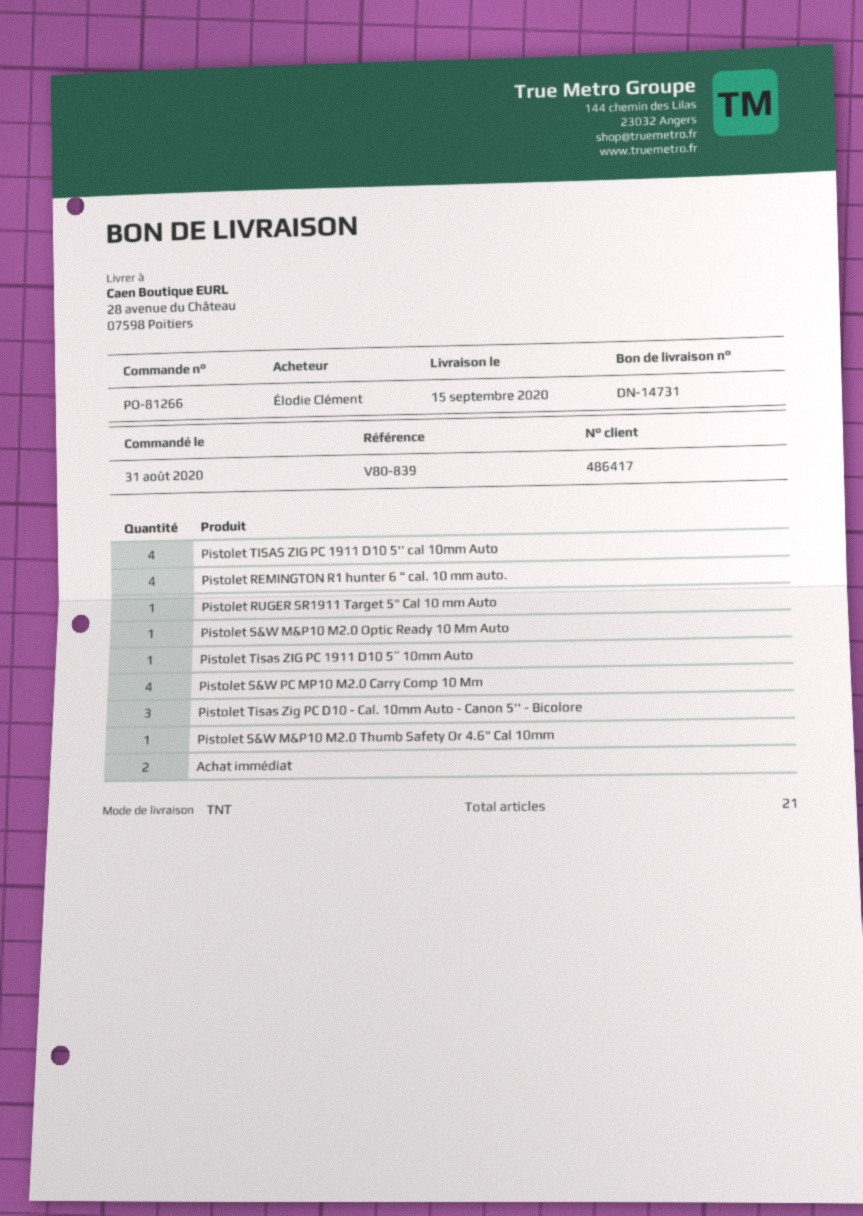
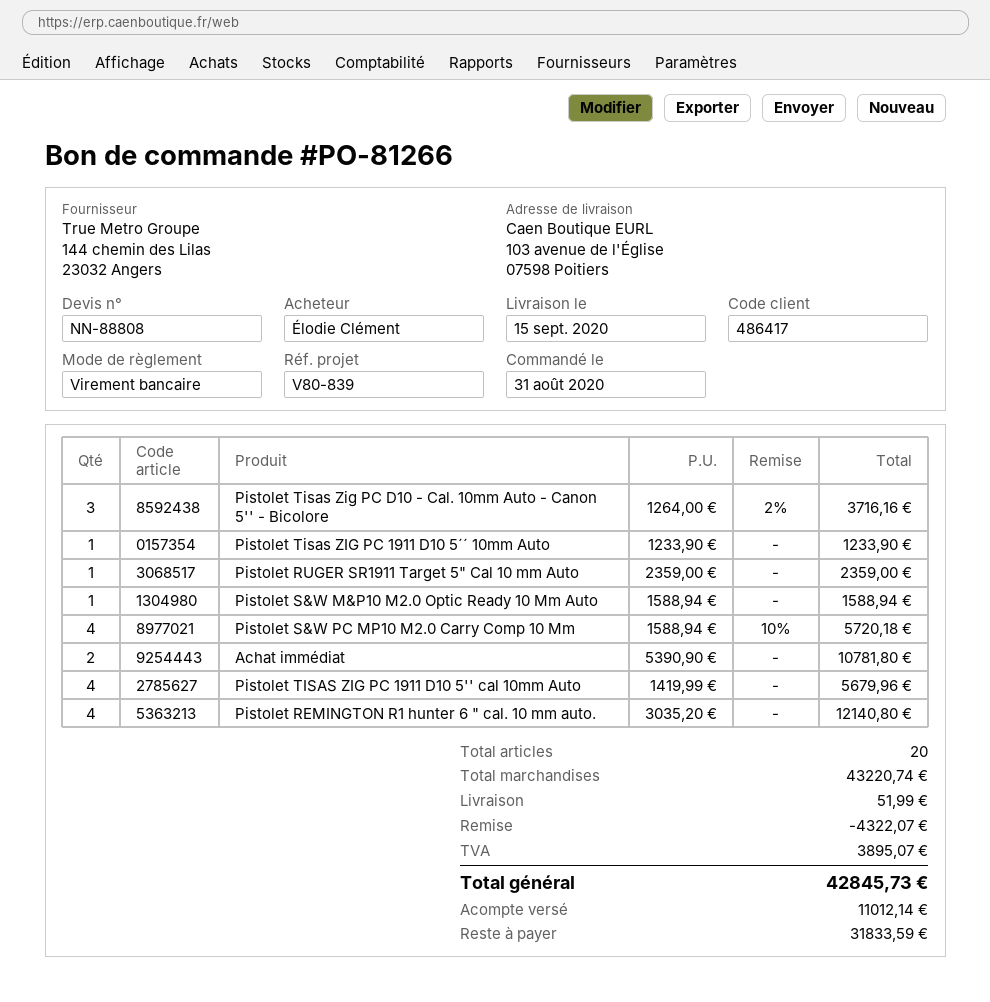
ship to: 28 avenue du Château, 07598 Poitiers -> 103 avenue de l'Église, 07598 Poitiers
Pistolet S&W M&P10 M2.0 Thumb Safety Or 4.6" Cal 10mm: 1 -> none
total quantity: 21 -> 20

